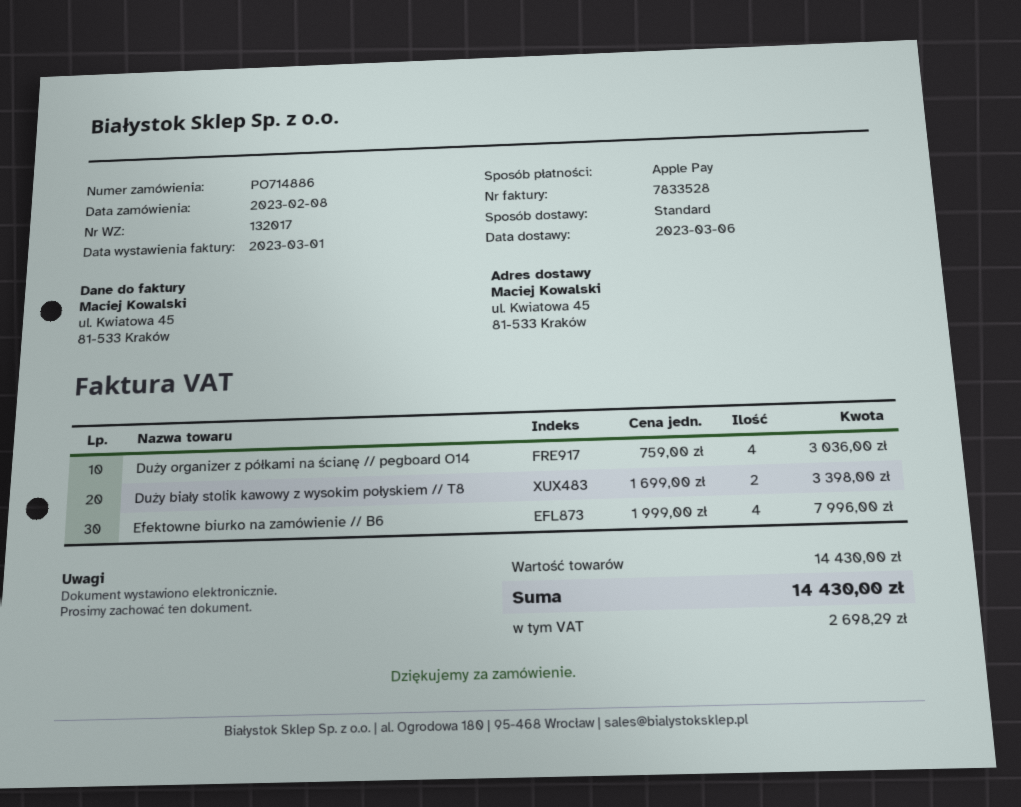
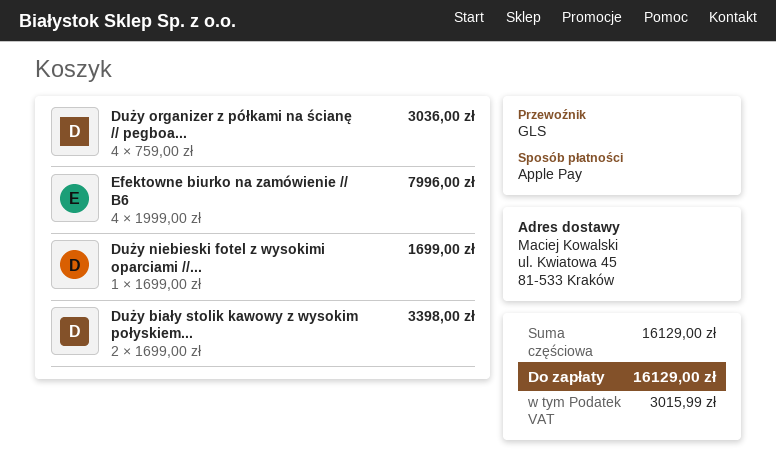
shipping method: standard -> GLS
Duży niebieski fotel z wysokimi oparciami //...: none -> 1 x 1699.00 = 1699.00
subtotal: 14430.00 -> 16129.00
tax: 2698.29 -> 3015.99
total: 14430.00 -> 16129.00

